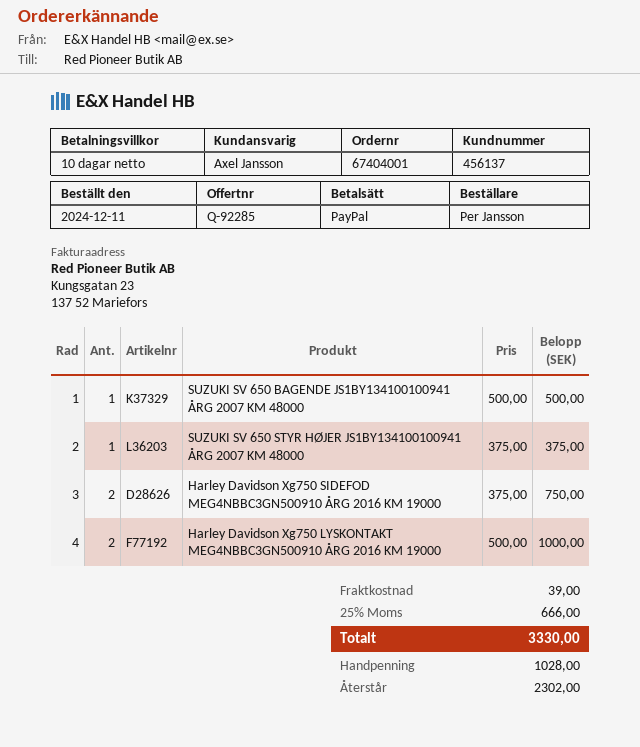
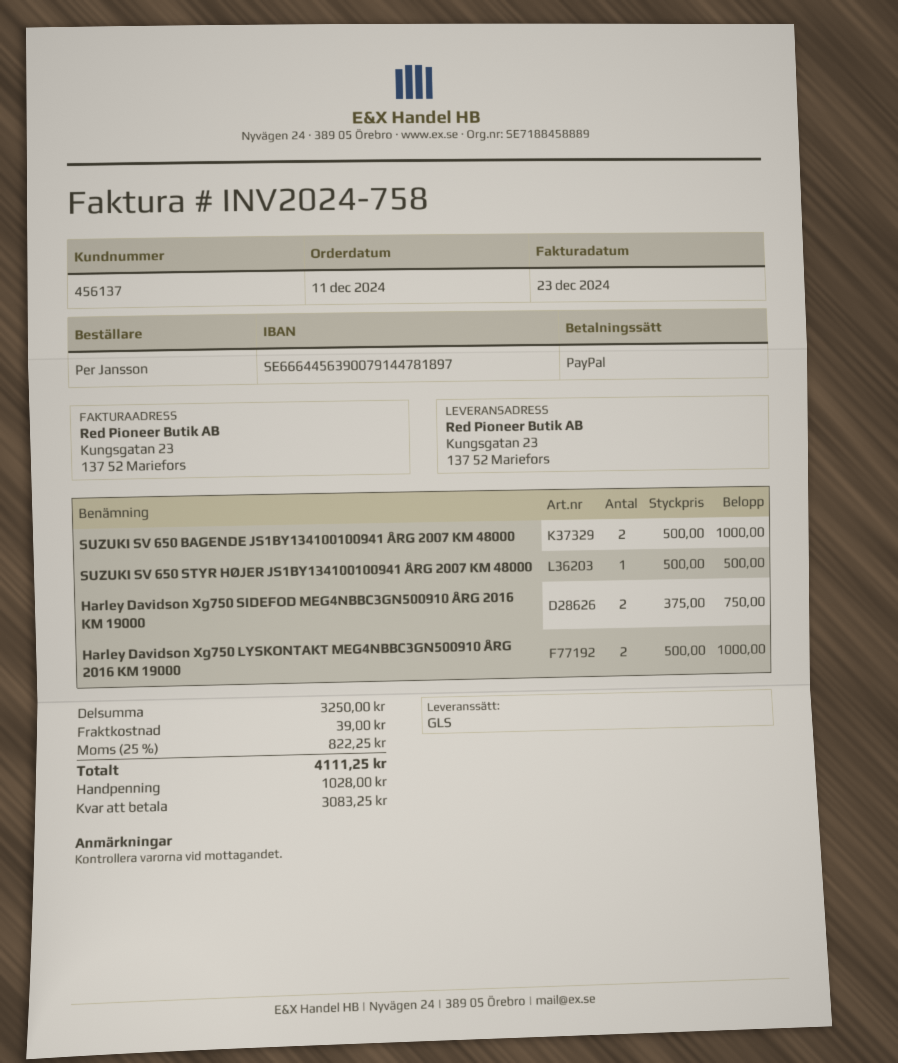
SUZUKI SV 650 BAGENDE JS1BY134100100941 ÅRG 2007 KM 48000: 1 x 500.00 = 500.00 -> 2 x 500.00 = 1000.00
SUZUKI SV 650 STYR HØJER JS1BY134100100941 ÅRG 2007 KM 48000: 1 x 375.00 = 375.00 -> 1 x 500.00 = 500.00
tax: 25% = 666.00 -> 25% = 822.25
total: 3330.00 -> 4111.25
balance: 2302.00 -> 3083.25

